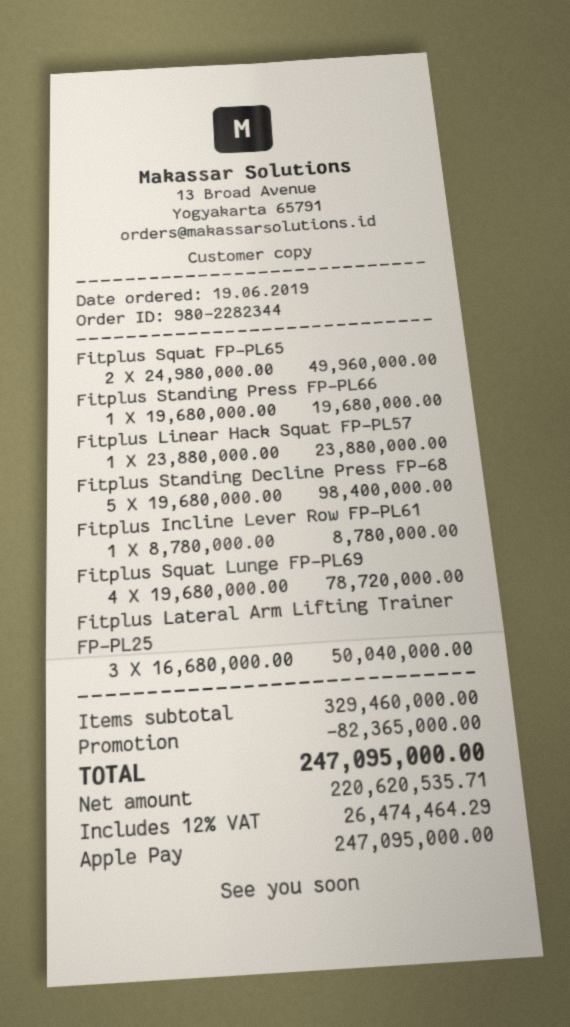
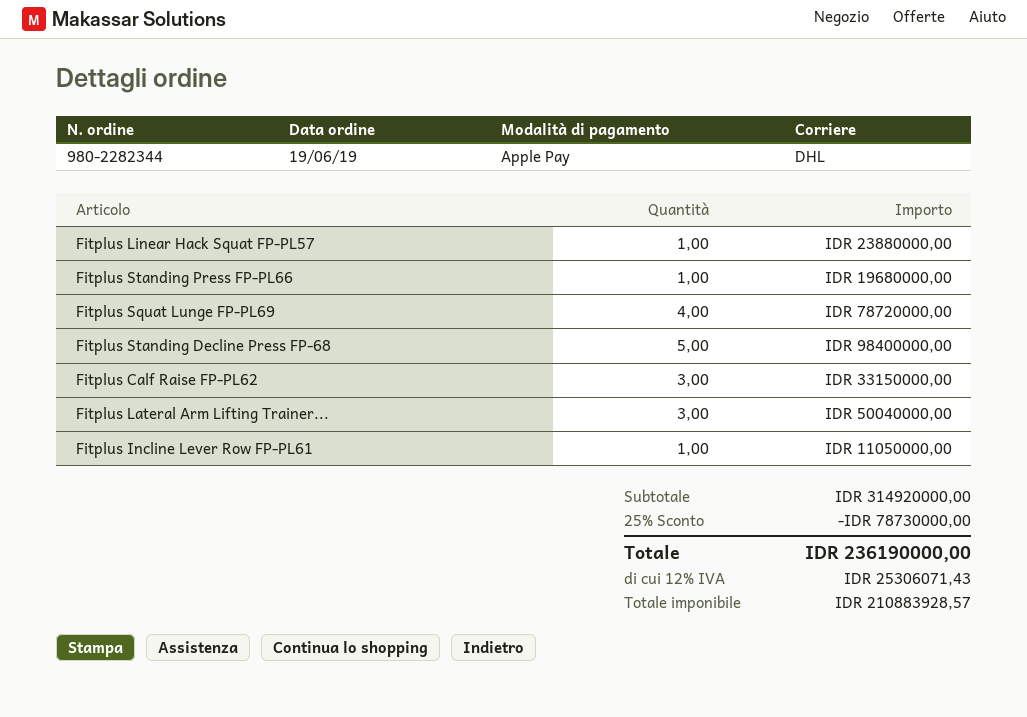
Fitplus Squat FP-PL65: 2 for 49960000.00 -> none
Fitplus Incline Lever Row FP-PL61: 1 for 8780000.00 -> 1 for 11050000.00
Fitplus Calf Raise FP-PL62: none -> 3 for 33150000.00
subtotal: 329460000.00 -> 314920000.00
discount: 82365000.00 -> 78730000.00
net: 220620535.71 -> 210883928.57
tax: 12% = 26474464.29 -> 12% = 25306071.43
total: 247095000.00 -> 236190000.00

